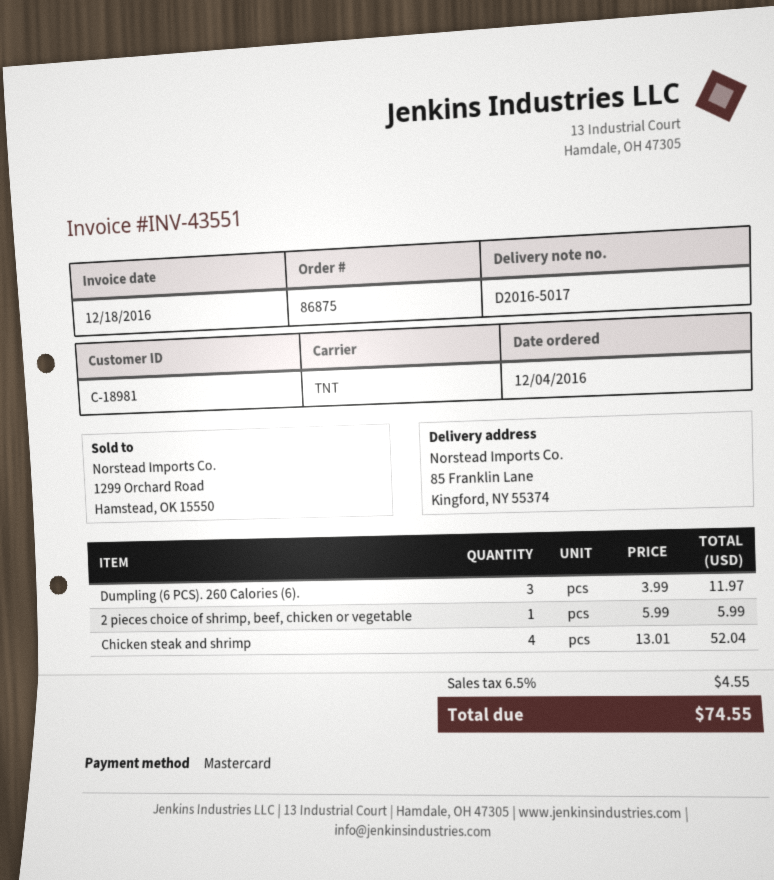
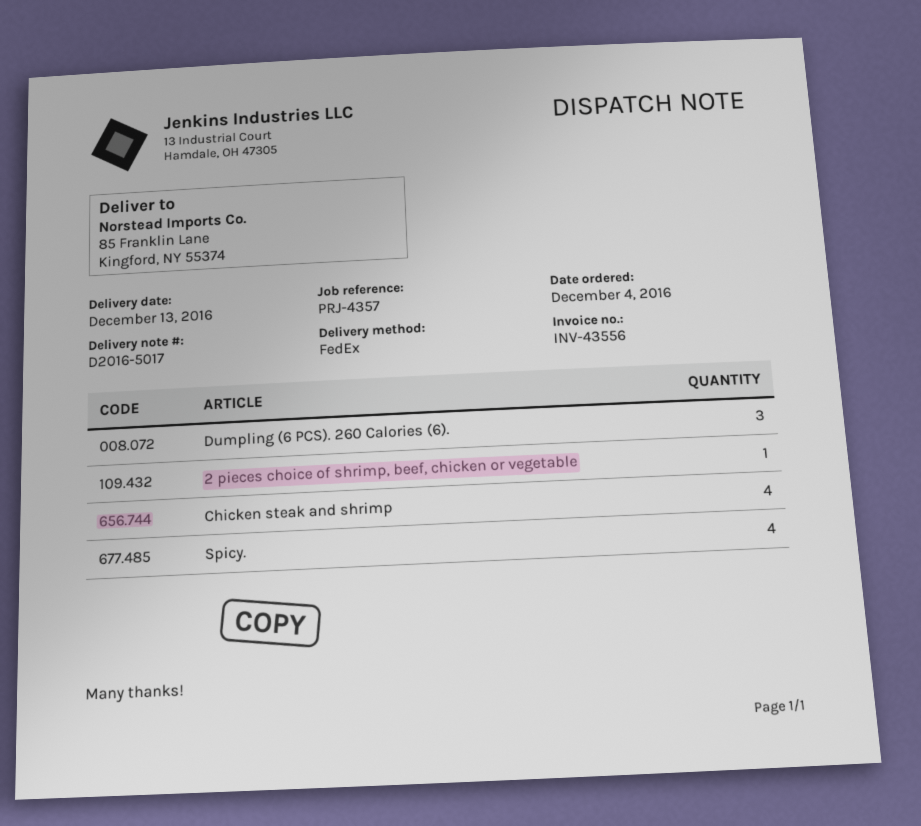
invoice number: INV-43551 -> INV-43556
shipping method: TNT -> FedEx
Spicy.: none -> 4

